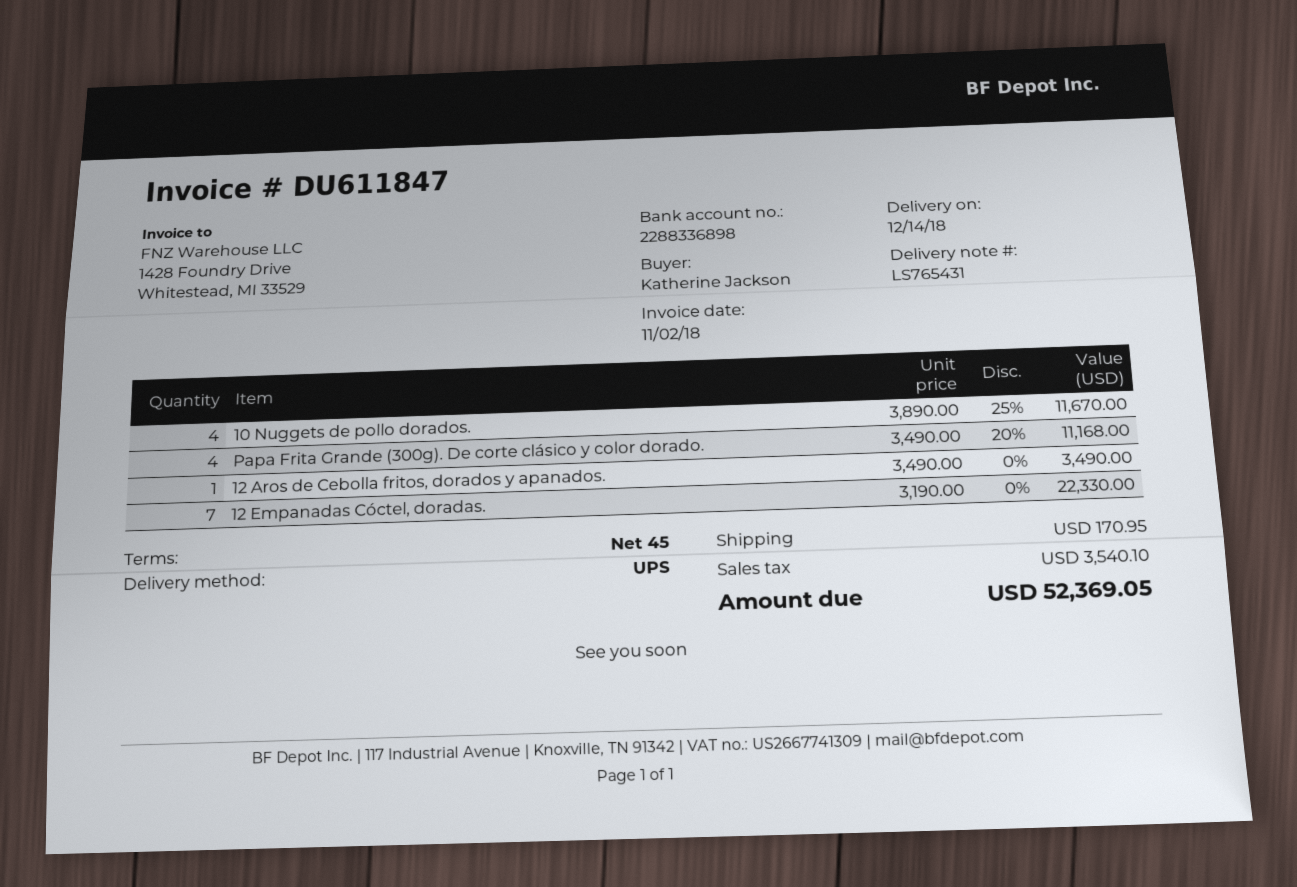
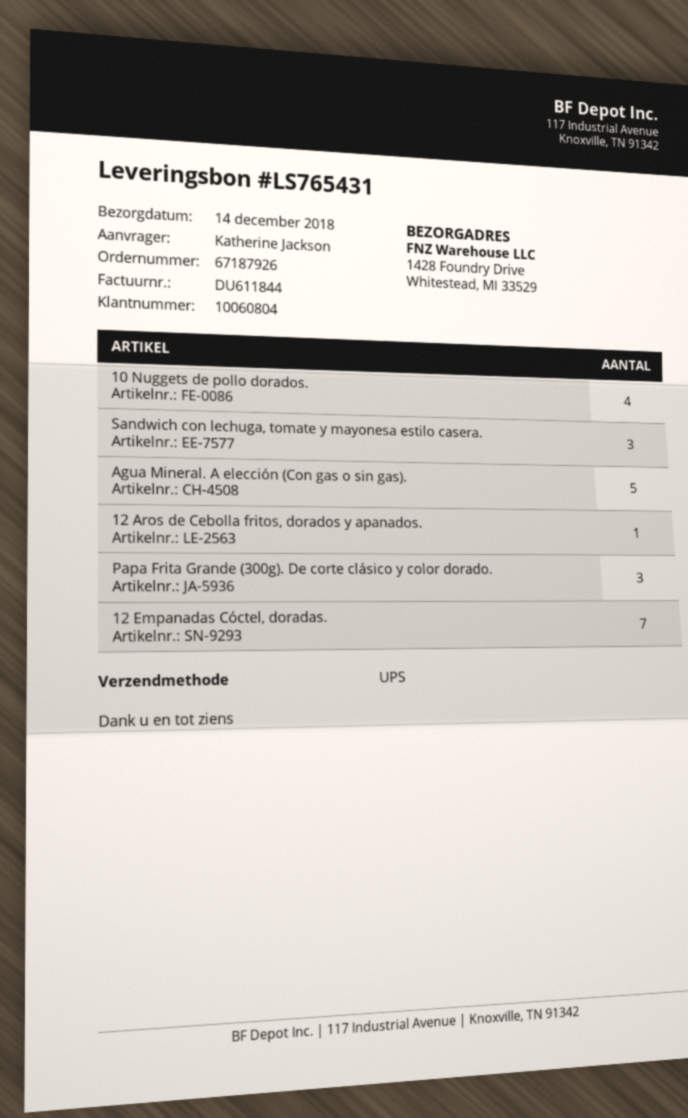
invoice number: DU611847 -> DU611844
Papa Frita Grande (300g). De corte clásico y color dorado.: 4 -> 3
Sandwich con lechuga, tomate y mayonesa estilo casera.: none -> 3
Agua Mineral. A elección (Con gas o sin gas).: none -> 5

